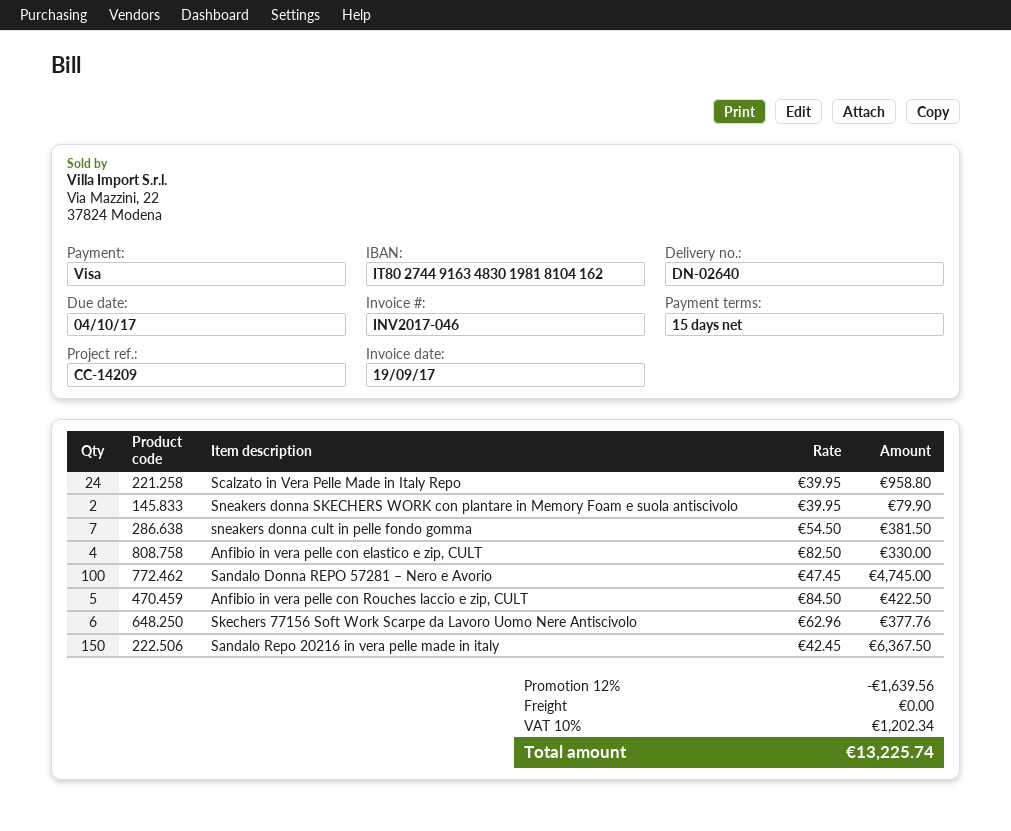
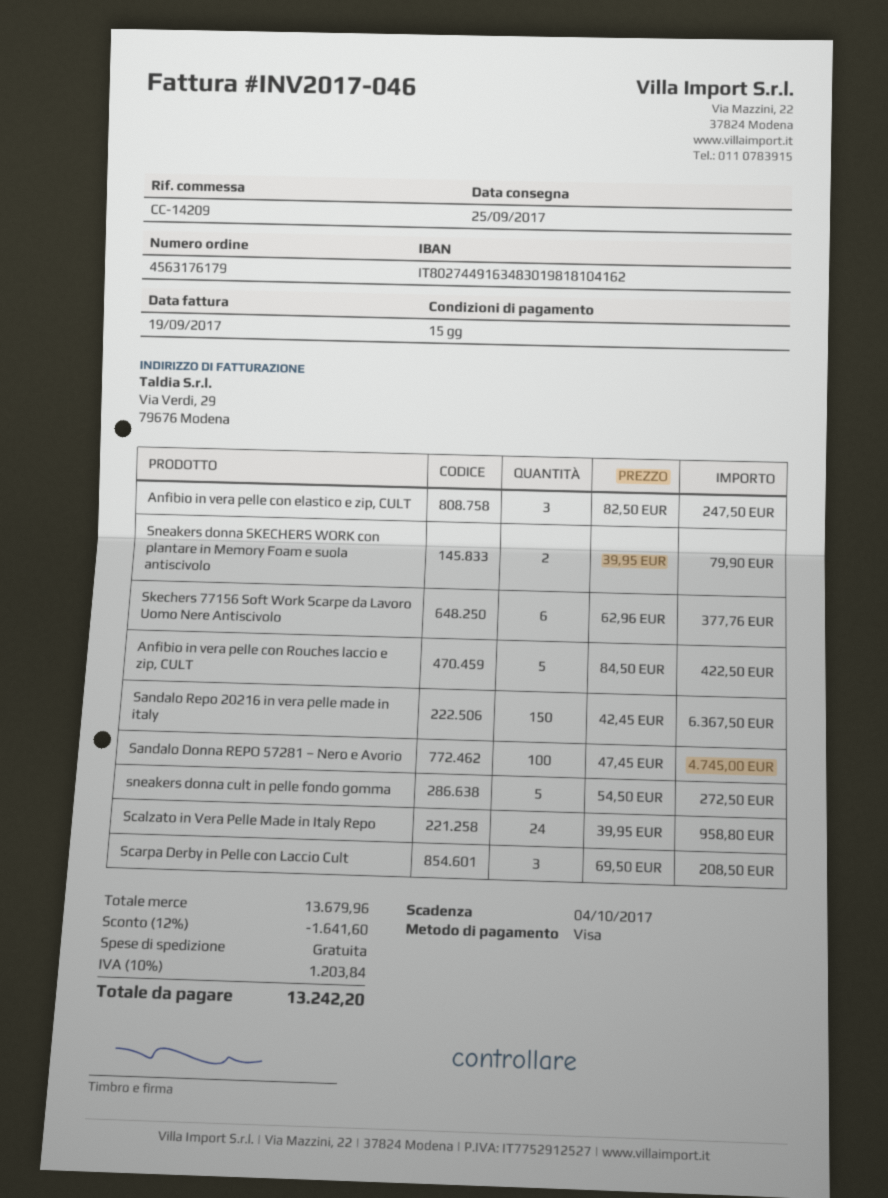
sneakers donna cult in pelle fondo gomma: 7 x 54.50 = 381.50 -> 5 x 54.50 = 272.50
Anfibio in vera pelle con elastico e zip, CULT: 4 x 82.50 = 330.00 -> 3 x 82.50 = 247.50
Scarpa Derby in Pelle con Laccio Cult: none -> 3 x 69.50 = 208.50
discount: 12% = 1639.56 -> 12% = 1641.60
tax: 10% = 1202.34 -> 10% = 1203.84
total: 13225.74 -> 13242.20

